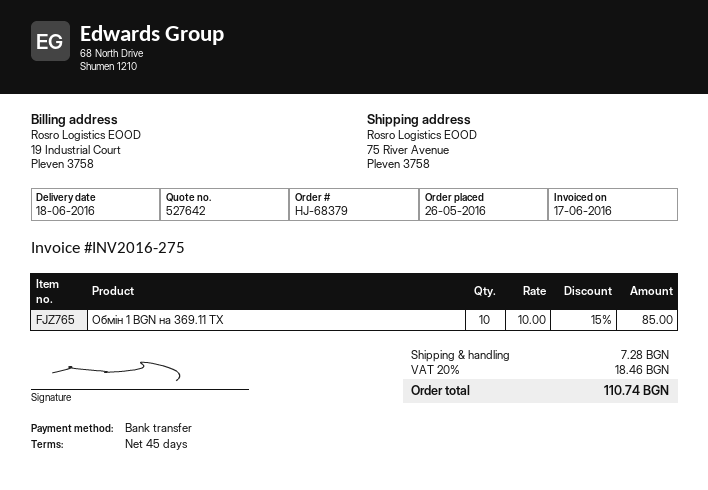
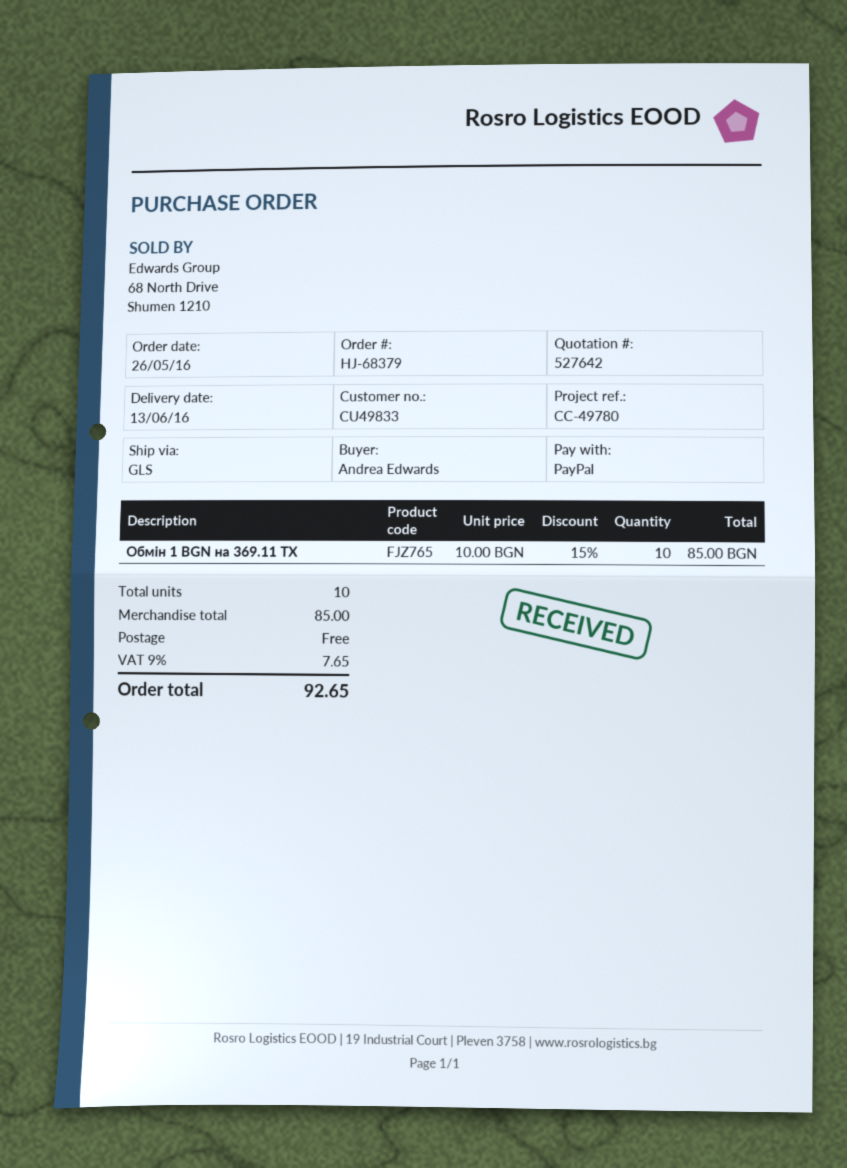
delivery date: 2016-06-18 -> 2016-06-13
payment method: bank transfer -> PayPal
shipping: 7.28 -> 0.00
tax: 20% = 18.46 -> 9% = 7.65
total: 110.74 -> 92.65

